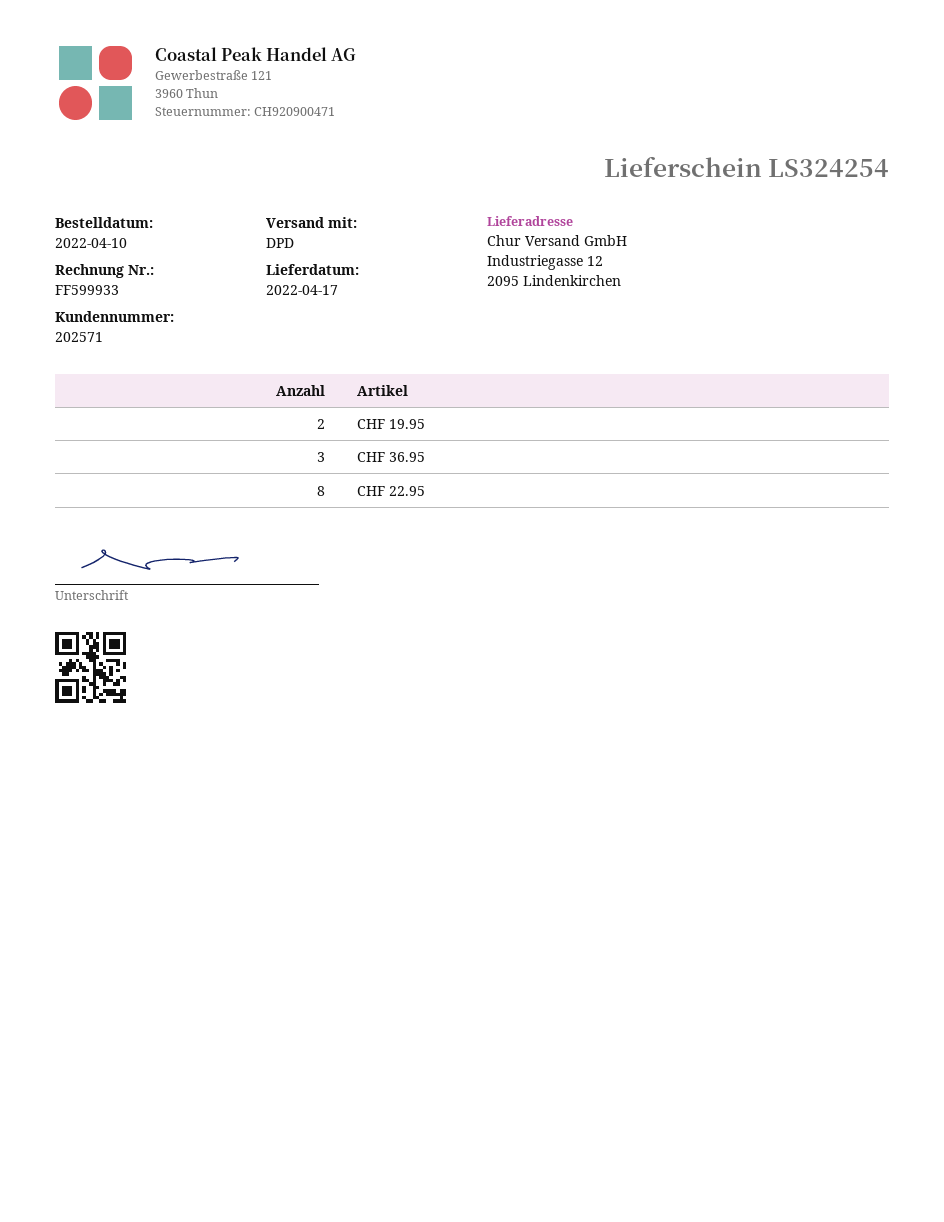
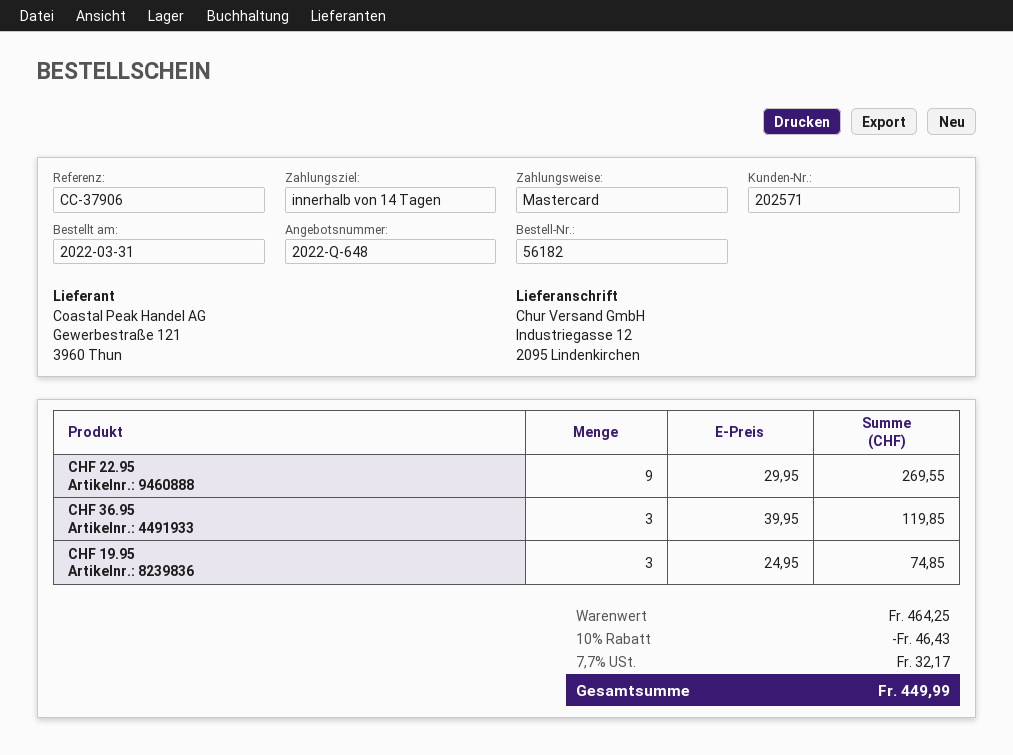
order date: 2022-04-10 -> 2022-03-31
CHF 19.95: 2 -> 3
CHF 22.95: 8 -> 9

